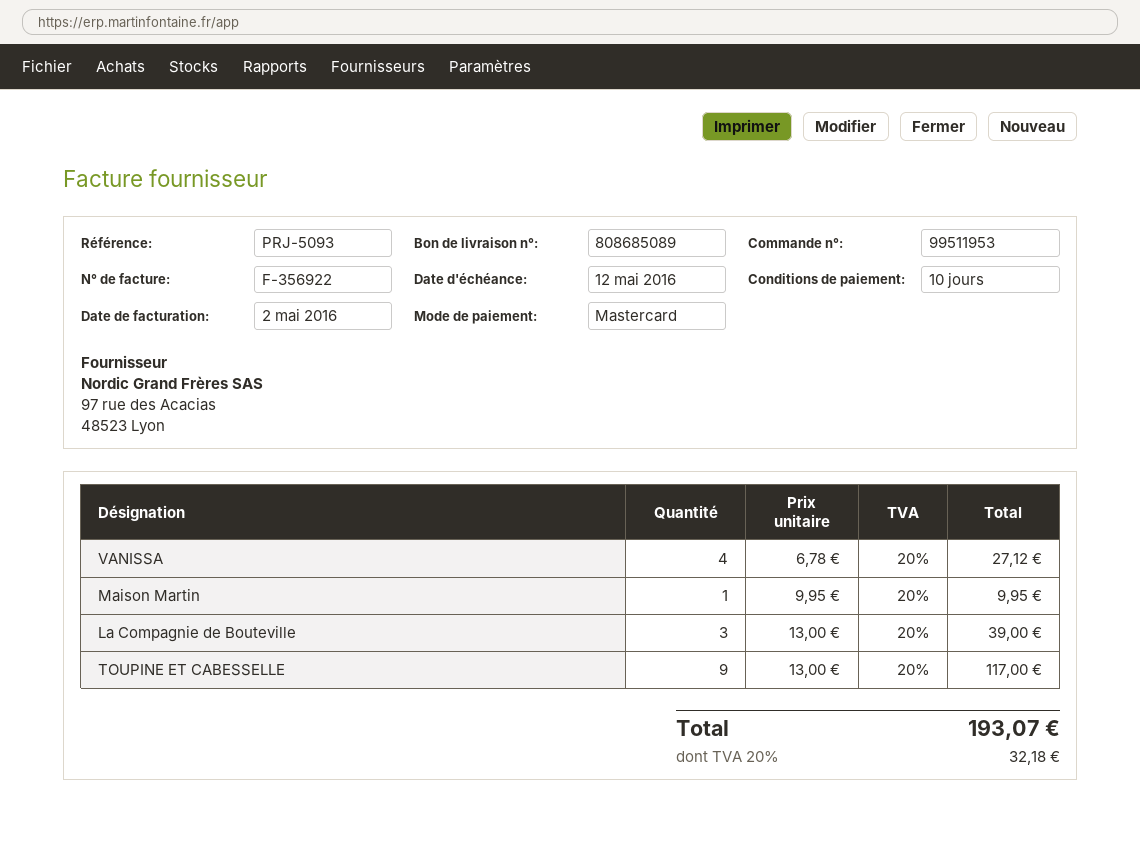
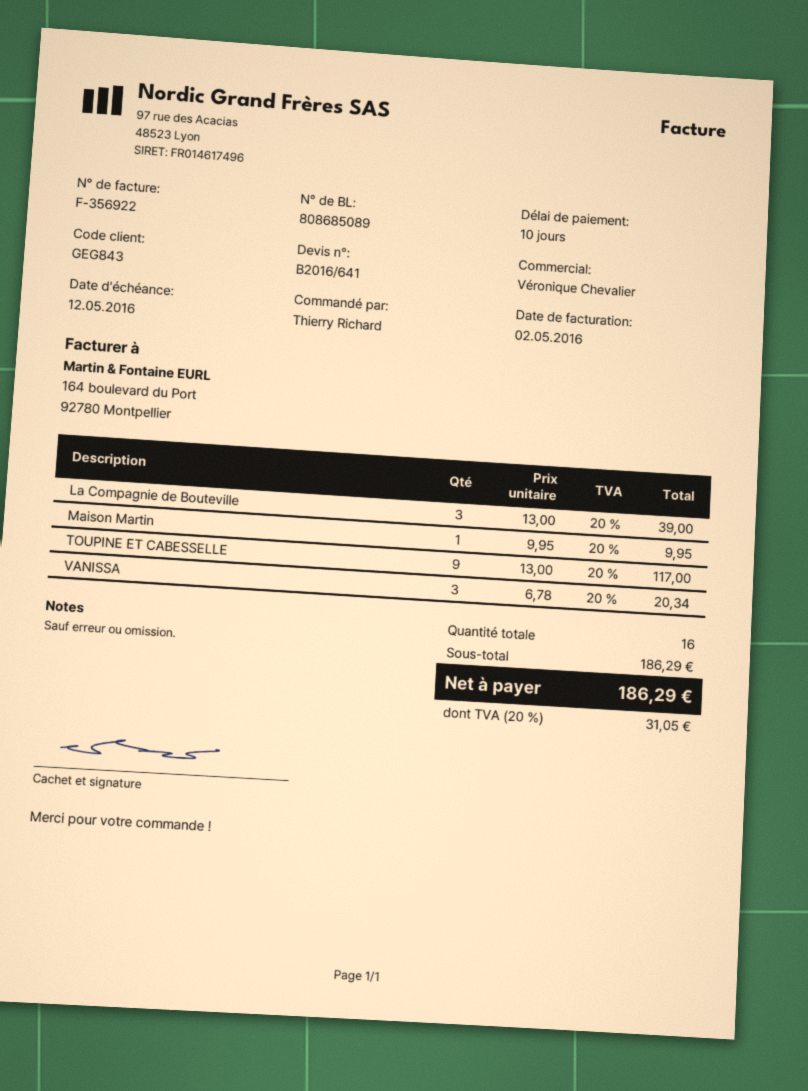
VANISSA: 4 x 6.78 = 27.12 -> 3 x 6.78 = 20.34
tax: 20% = 32.18 -> 20% = 31.05
total: 193.07 -> 186.29

